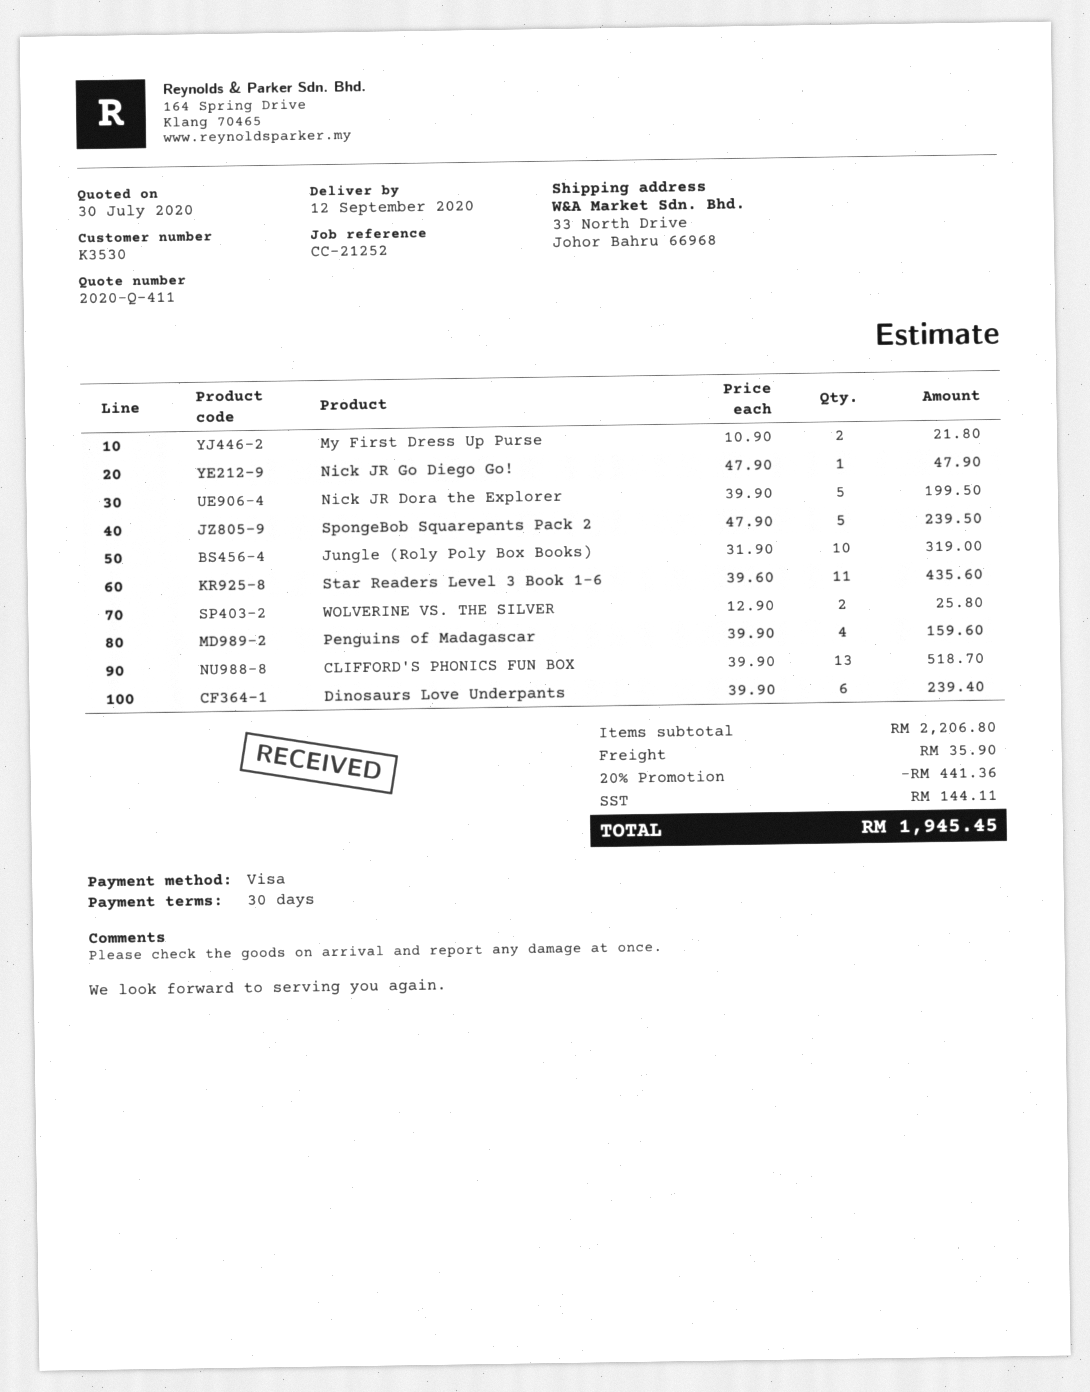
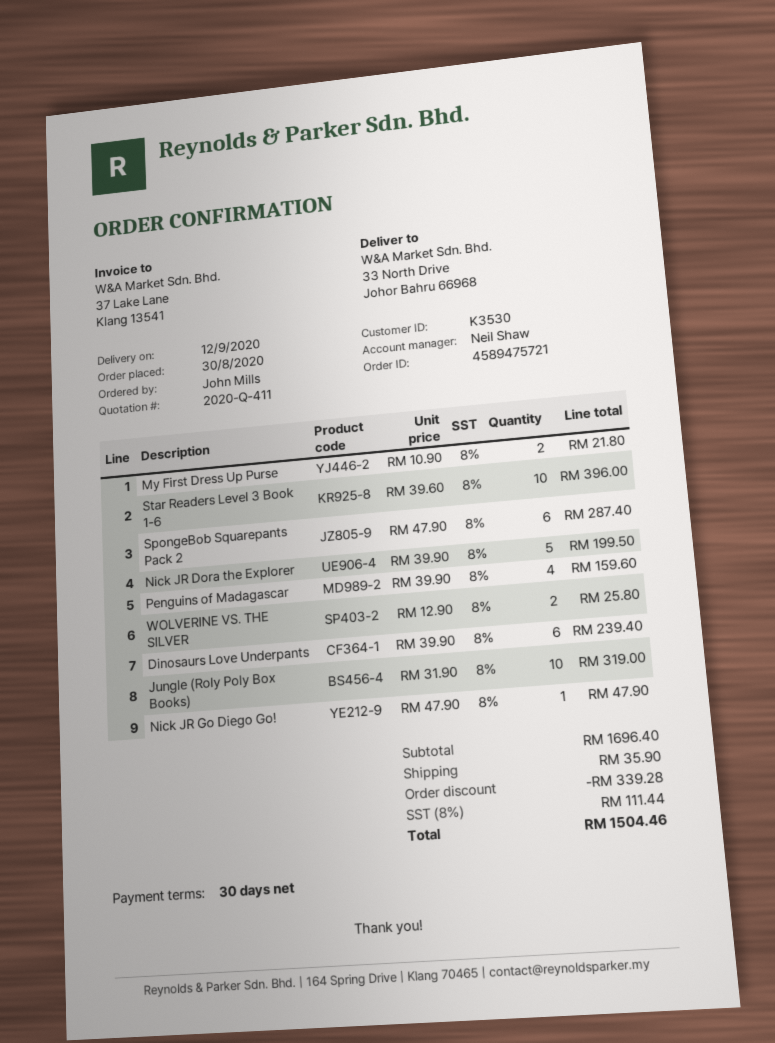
SpongeBob Squarepants Pack 2: 5 x 47.90 = 239.50 -> 6 x 47.90 = 287.40
Star Readers Level 3 Book 1-6: 11 x 39.60 = 435.60 -> 10 x 39.60 = 396.00
CLIFFORD'S PHONICS FUN BOX: 13 x 39.90 = 518.70 -> none
subtotal: 2206.80 -> 1696.40
discount: 441.36 -> 339.28
tax: 144.11 -> 111.44
total: 1945.45 -> 1504.46

